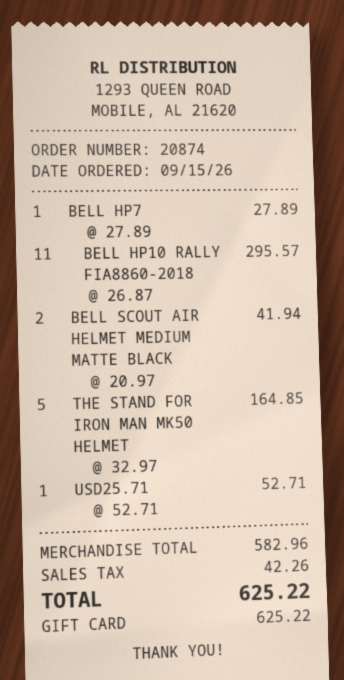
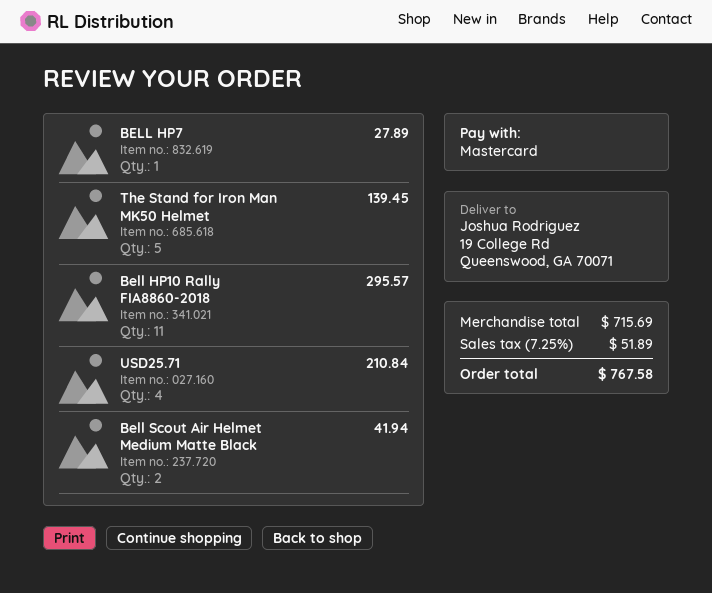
payment method: gift card -> Mastercard
THE STAND FOR IRON MAN MK50 HELMET: 5 for 164.85 -> 5 for 139.45
USD25.71: 1 for 52.71 -> 4 for 210.84
subtotal: 582.96 -> 715.69
tax: 42.26 -> 51.89
total: 625.22 -> 767.58

